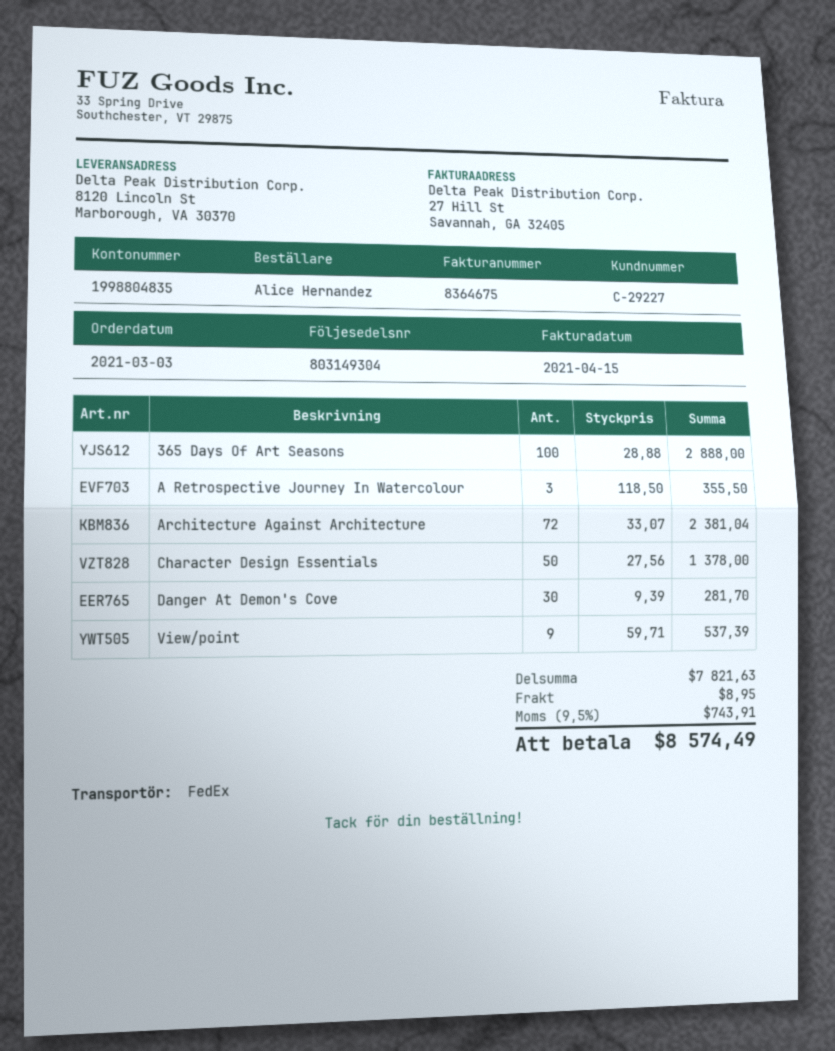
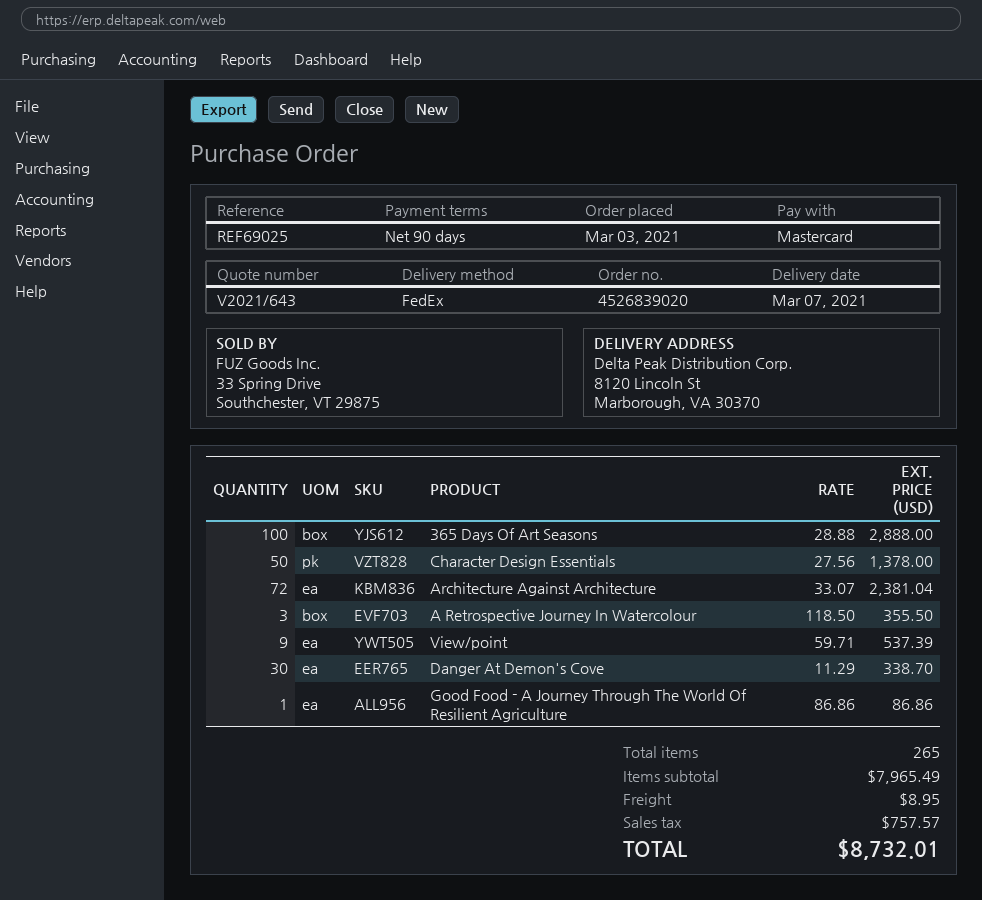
Danger At Demon's Cove: 30 x 9.39 = 281.70 -> 30 x 11.29 = 338.70
Good Food - A Journey Through The World Of Resilient Agriculture: none -> 1 x 86.86 = 86.86
subtotal: 7821.63 -> 7965.49
tax: 743.91 -> 757.57
total: 8574.49 -> 8732.01

